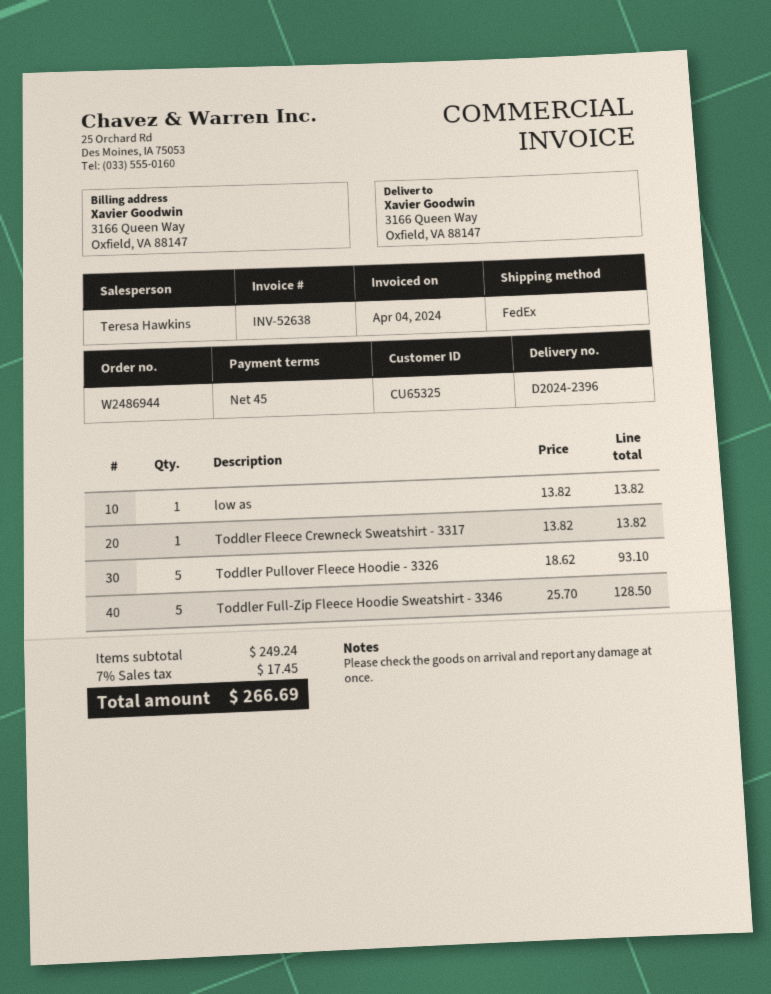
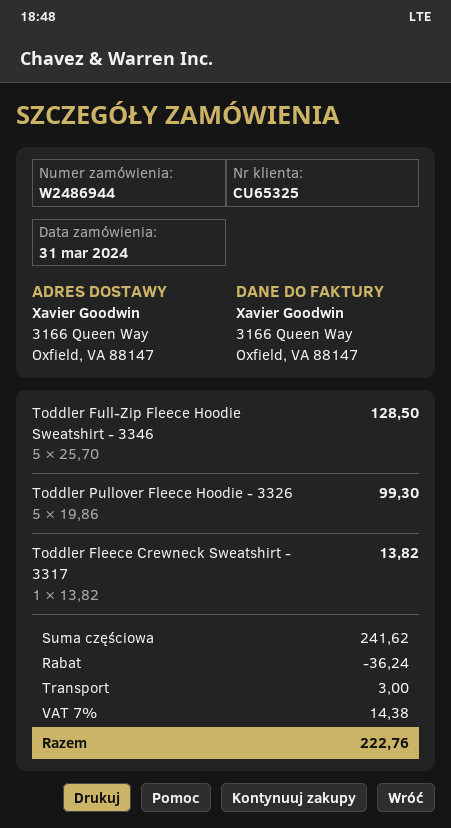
low as: 1 x 13.82 = 13.82 -> none
Toddler Pullover Fleece Hoodie - 3326: 5 x 18.62 = 93.10 -> 5 x 19.86 = 99.30
subtotal: 249.24 -> 241.62
discount: none -> 36.24
shipping: none -> 3.00
tax: 7% = 17.45 -> 7% = 14.38
total: 266.69 -> 222.76

